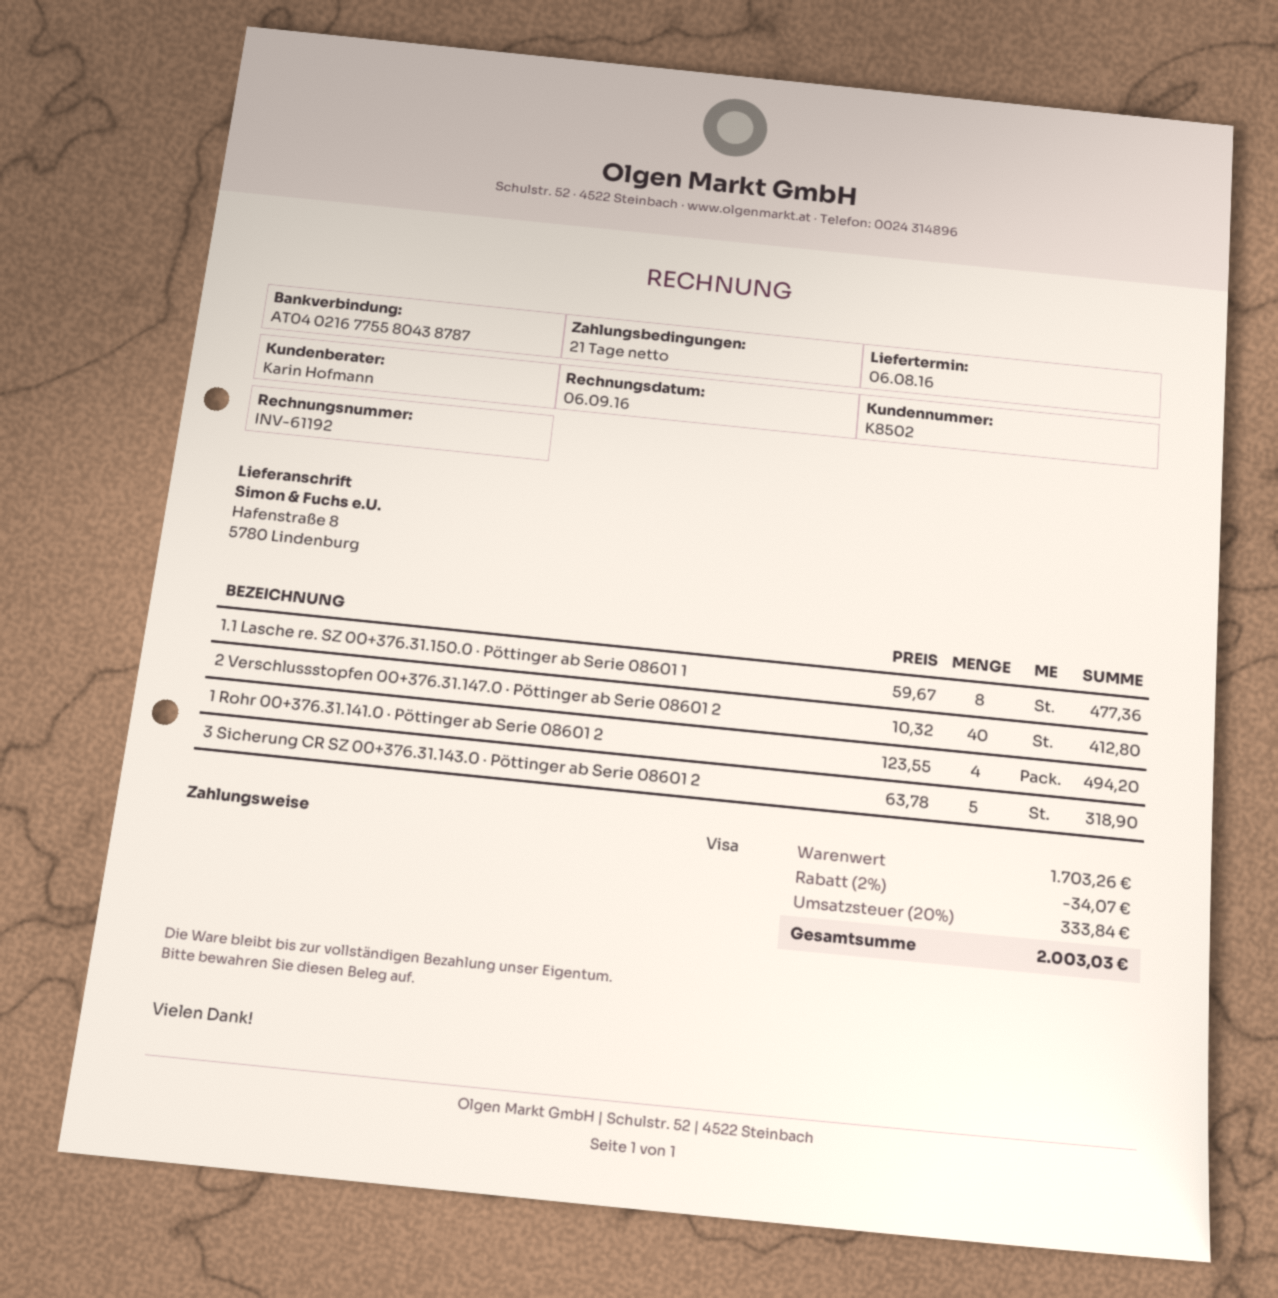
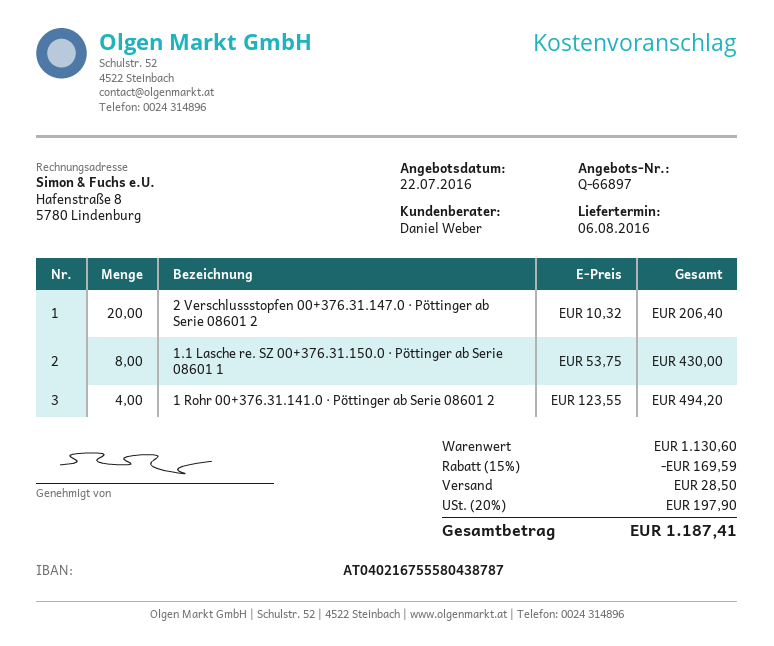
sales rep: Karin Hofmann -> Daniel Weber
bank account: AT040216775580438787 -> AT040216755580438787
1.1 Lasche re. SZ 00+376.31.150.0 · Pöttinger ab Serie 08601 1: 8 x 59.67 = 477.36 -> 8 x 53.75 = 430.00
2 Verschlussstopfen 00+376.31.147.0 · Pöttinger ab Serie 08601 2: 40 x 10.32 = 412.80 -> 20 x 10.32 = 206.40
3 Sicherung CR SZ 00+376.31.143.0 · Pöttinger ab Serie 08601 2: 5 x 63.78 = 318.90 -> none
subtotal: 1703.26 -> 1130.60
discount: 2% = 34.07 -> 15% = 169.59
shipping: none -> 28.50
tax: 20% = 333.84 -> 20% = 197.90
total: 2003.03 -> 1187.41

